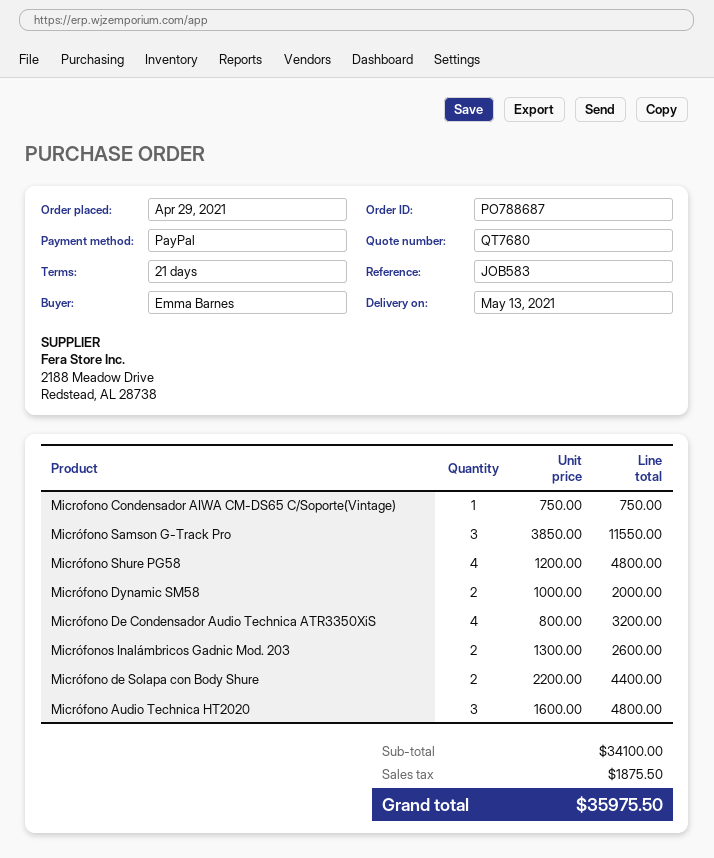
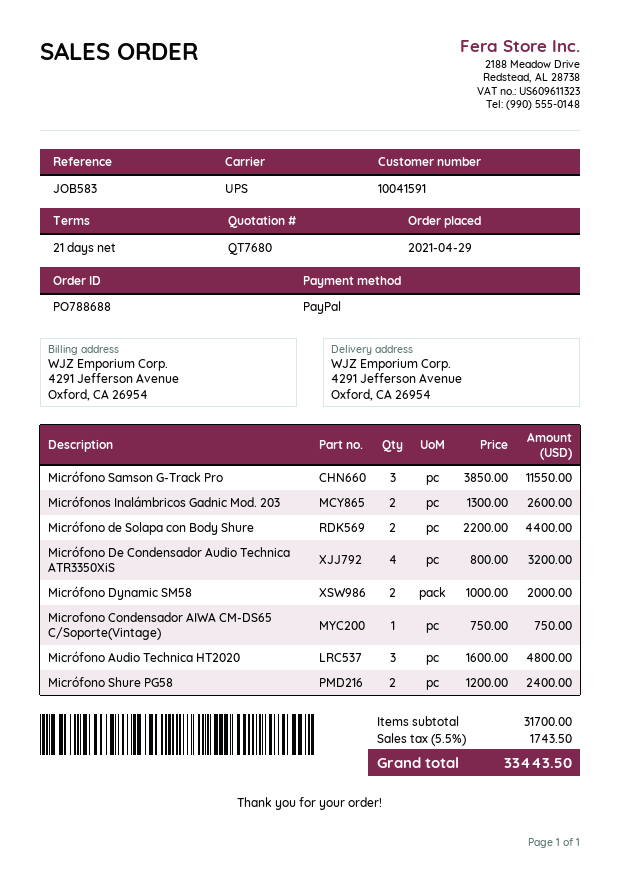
order number: PO788687 -> PO788688
Micrófono Shure PG58: 4 x 1200.00 = 4800.00 -> 2 x 1200.00 = 2400.00
subtotal: 34100.00 -> 31700.00
tax: 1875.50 -> 1743.50
total: 35975.50 -> 33443.50

